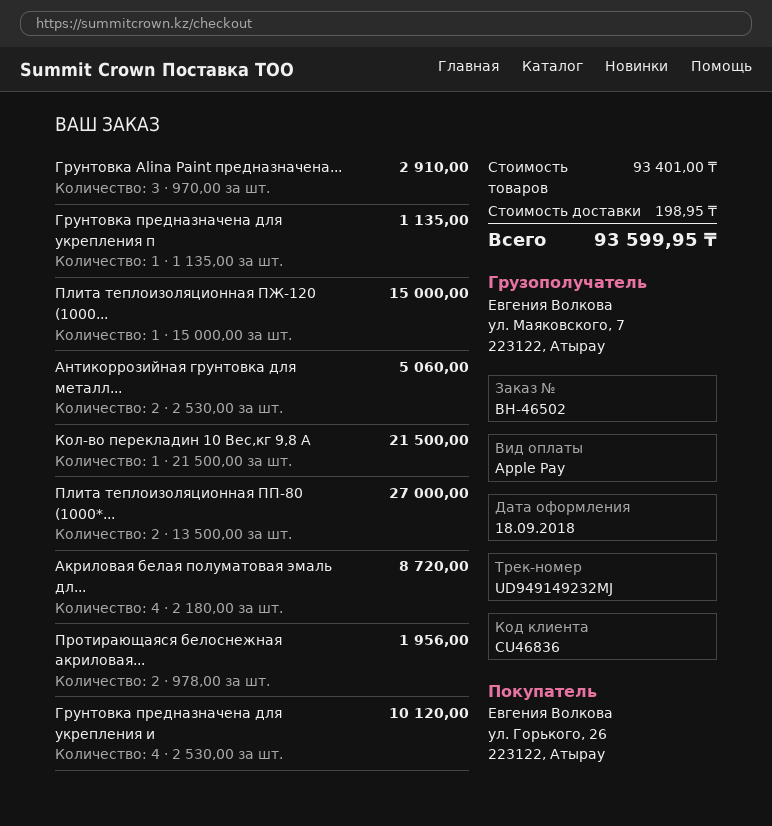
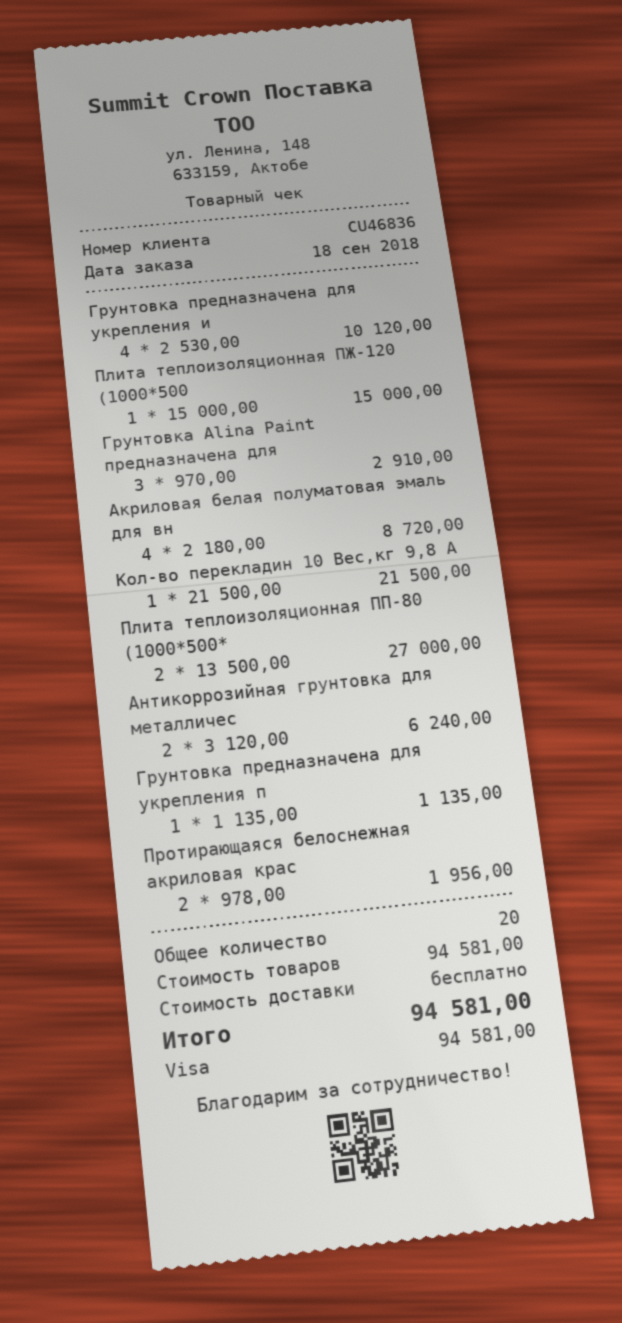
payment method: Apple Pay -> Visa
Антикоррозийная грунтовка для металл...: 2 x 2530.00 = 5060.00 -> 2 x 3120.00 = 6240.00
subtotal: 93401.00 -> 94581.00
shipping: 198.95 -> 0.00
total: 93599.95 -> 94581.00

